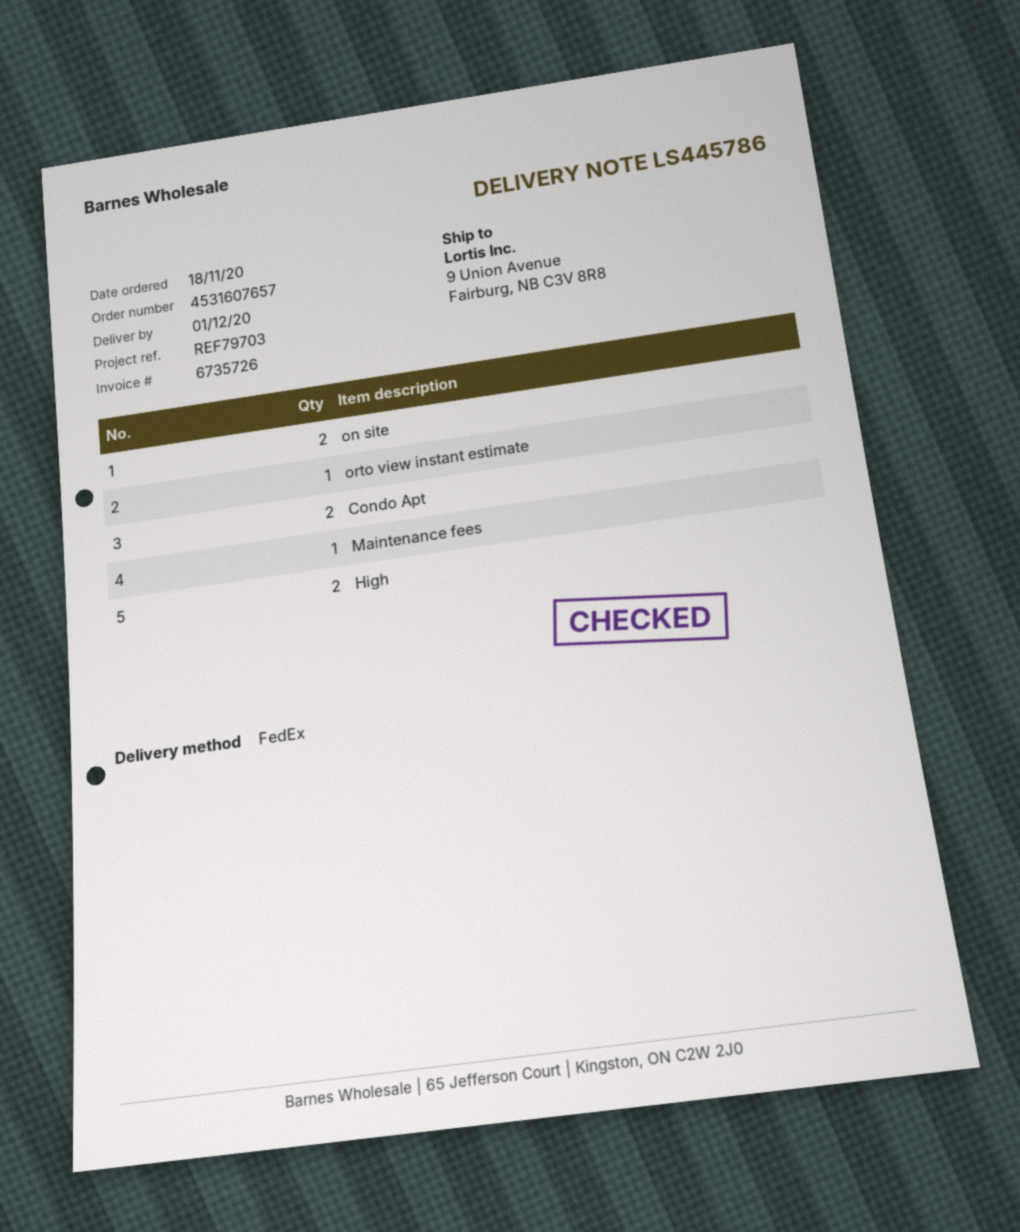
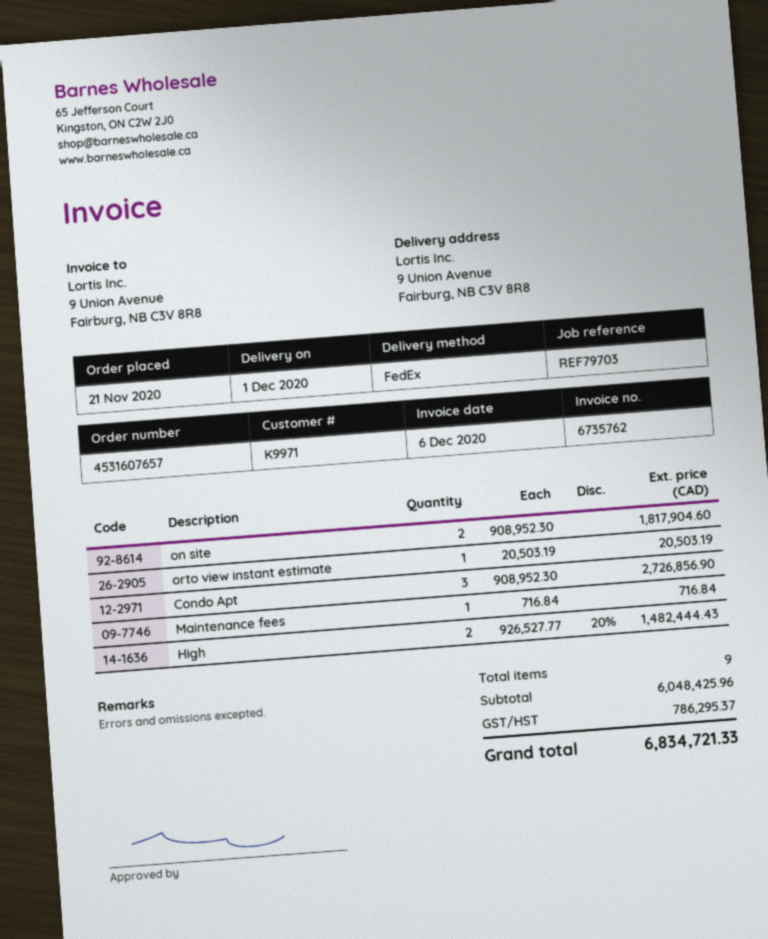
order date: 2020-11-18 -> 2020-11-21
invoice number: 6735726 -> 6735762
Condo Apt: 2 -> 3

